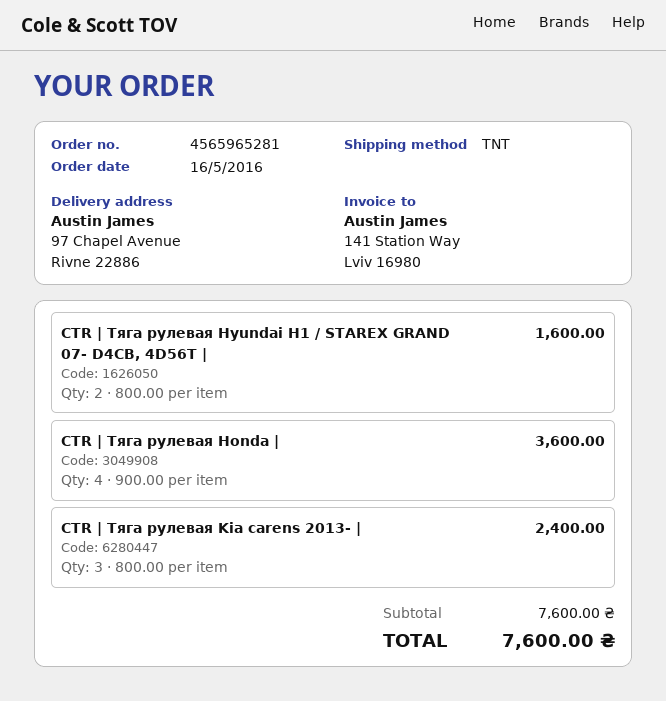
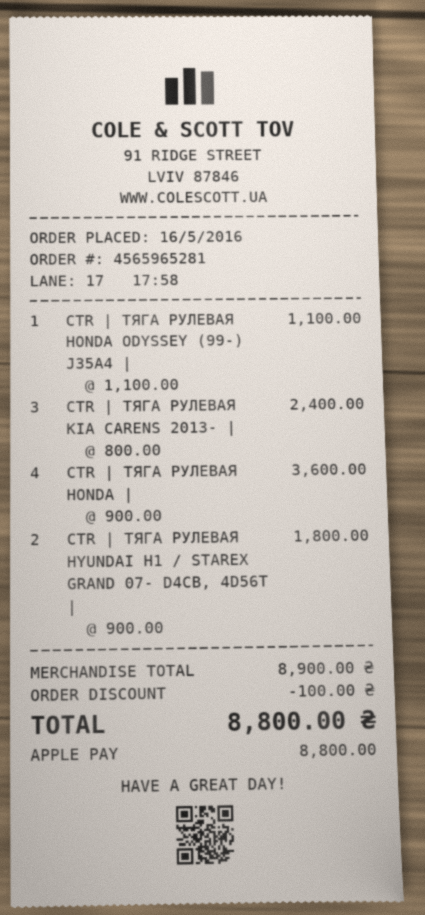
CTR | Тяга рулевая Hyundai H1 / STAREX GRAND 07- D4CB, 4D56T |: 2 x 800.00 = 1600.00 -> 2 x 900.00 = 1800.00
CTR | ТЯГА РУЛЕВАЯ HONDA ODYSSEY (99-) J35A4 |: none -> 1 x 1100.00 = 1100.00
subtotal: 7600.00 -> 8900.00
discount: none -> 100.00
total: 7600.00 -> 8800.00

